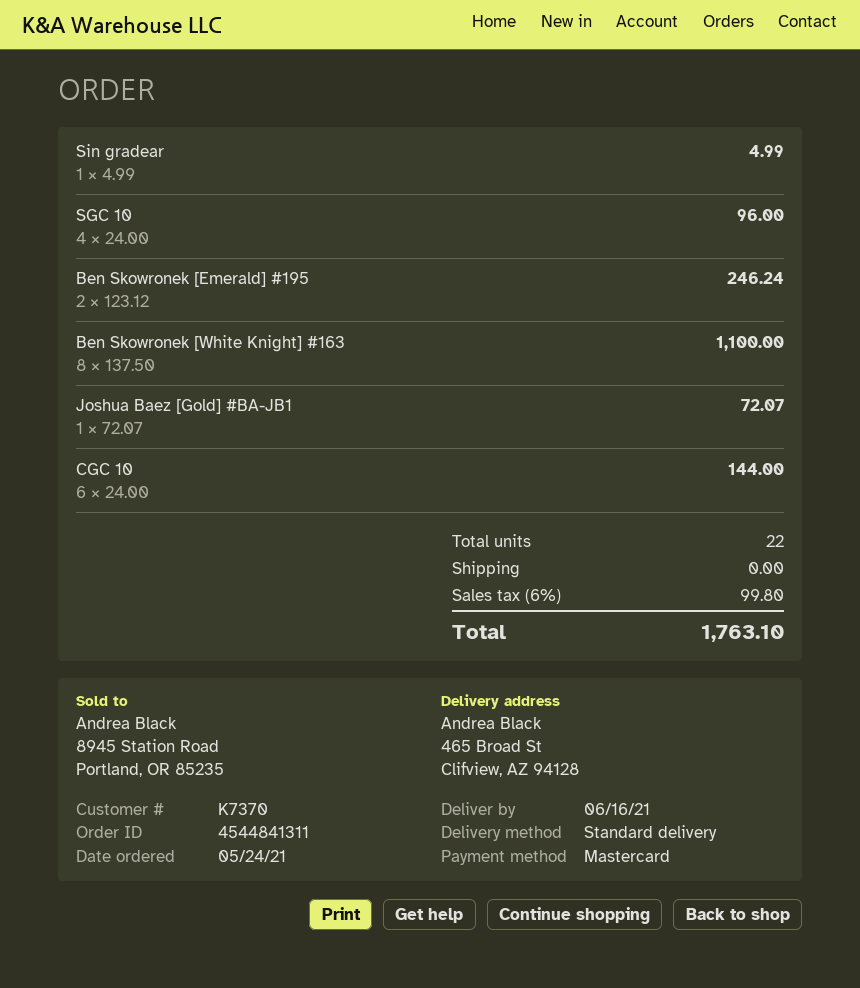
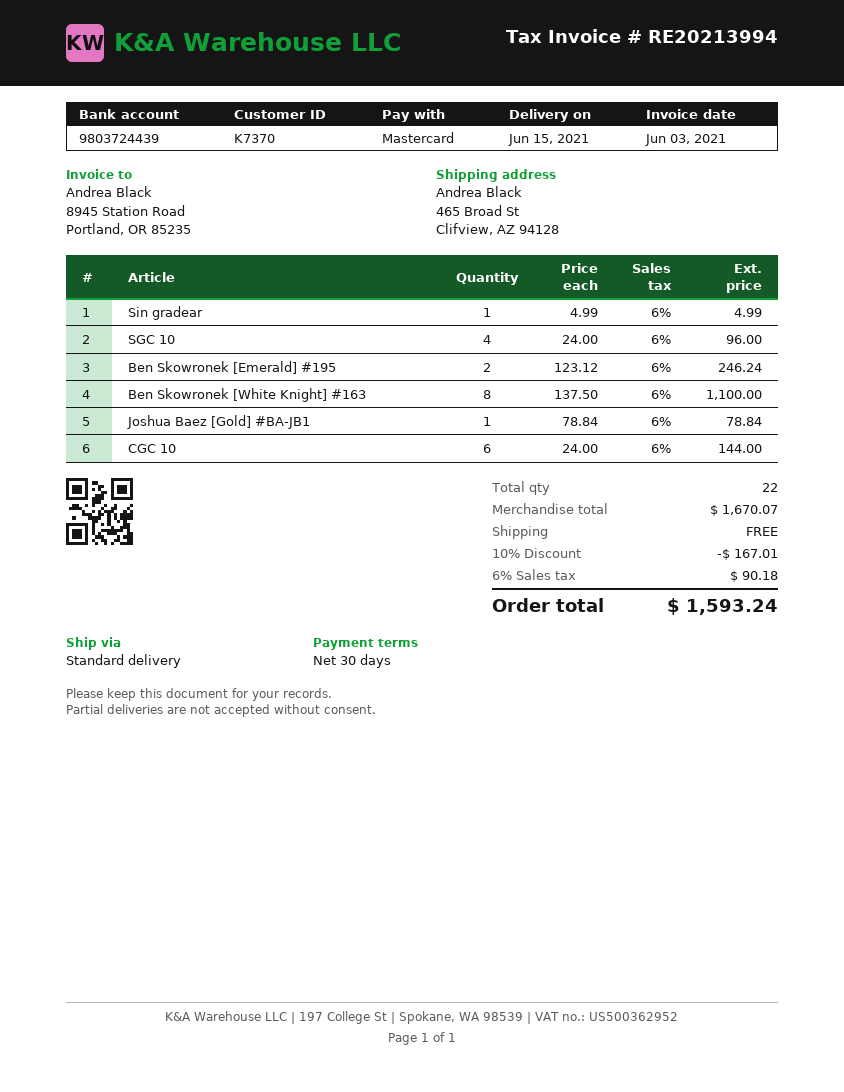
delivery date: 2021-06-16 -> 2021-06-15
Joshua Baez [Gold] #BA-JB1: 1 x 72.07 = 72.07 -> 1 x 78.84 = 78.84
discount: none -> 10% = 167.01
tax: 6% = 99.80 -> 6% = 90.18
total: 1763.10 -> 1593.24

